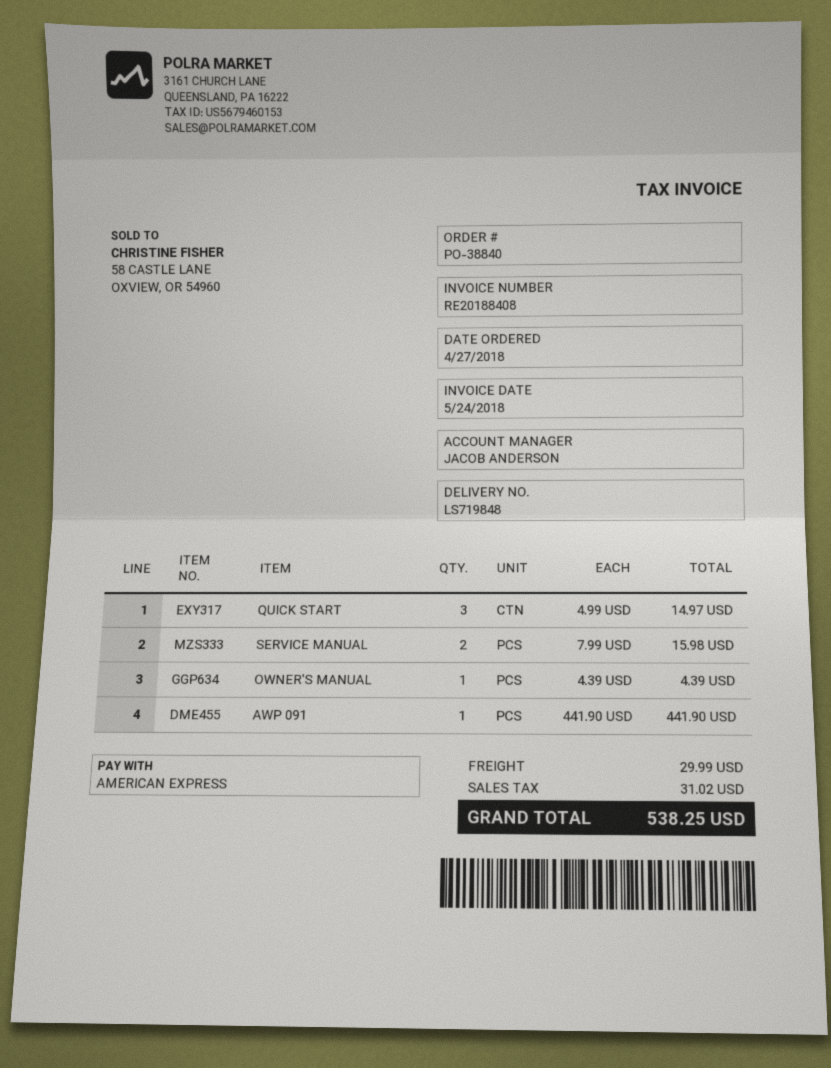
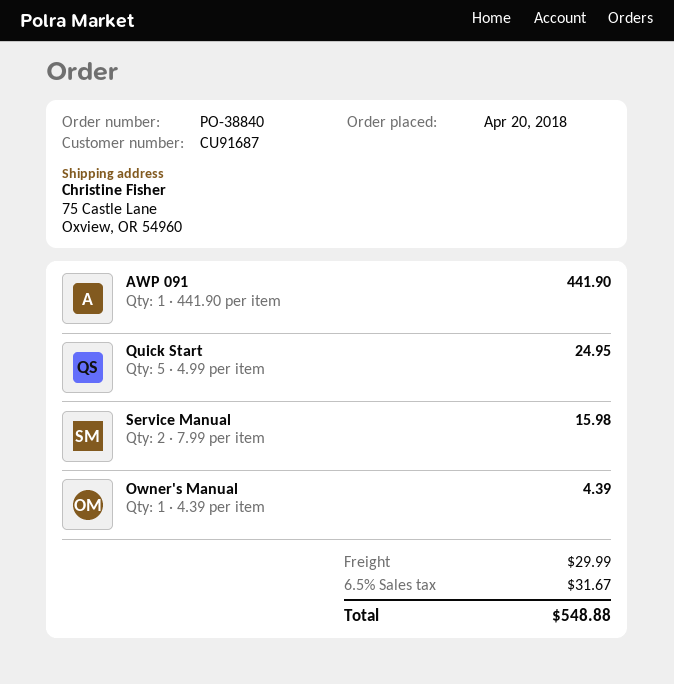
order date: 2018-04-27 -> 2018-04-20
QUICK START: 3 x 4.99 = 14.97 -> 5 x 4.99 = 24.95
tax: 31.02 -> 31.67
total: 538.25 -> 548.88

